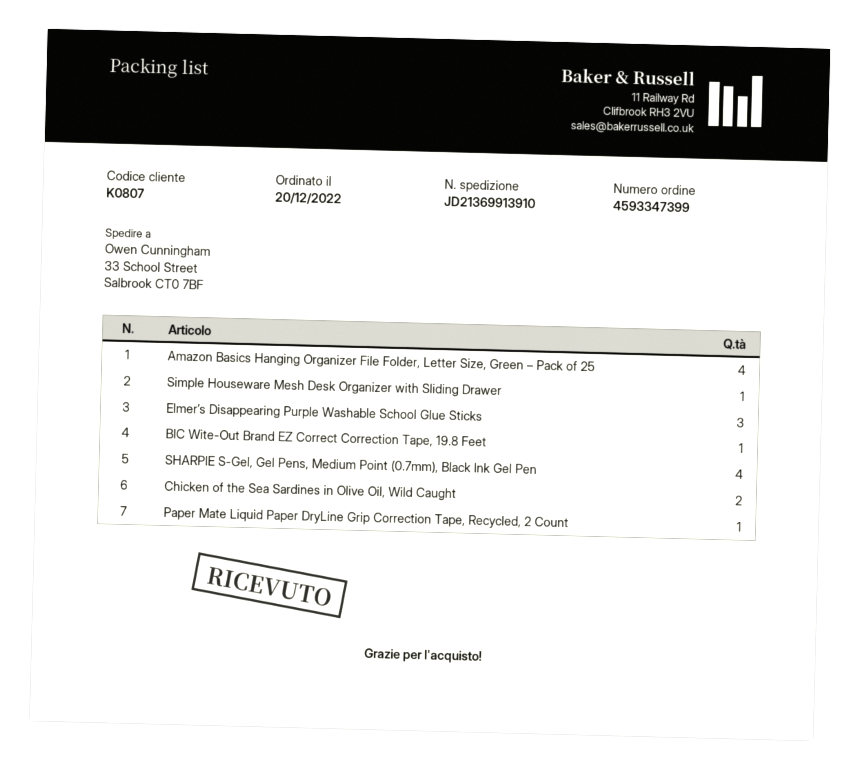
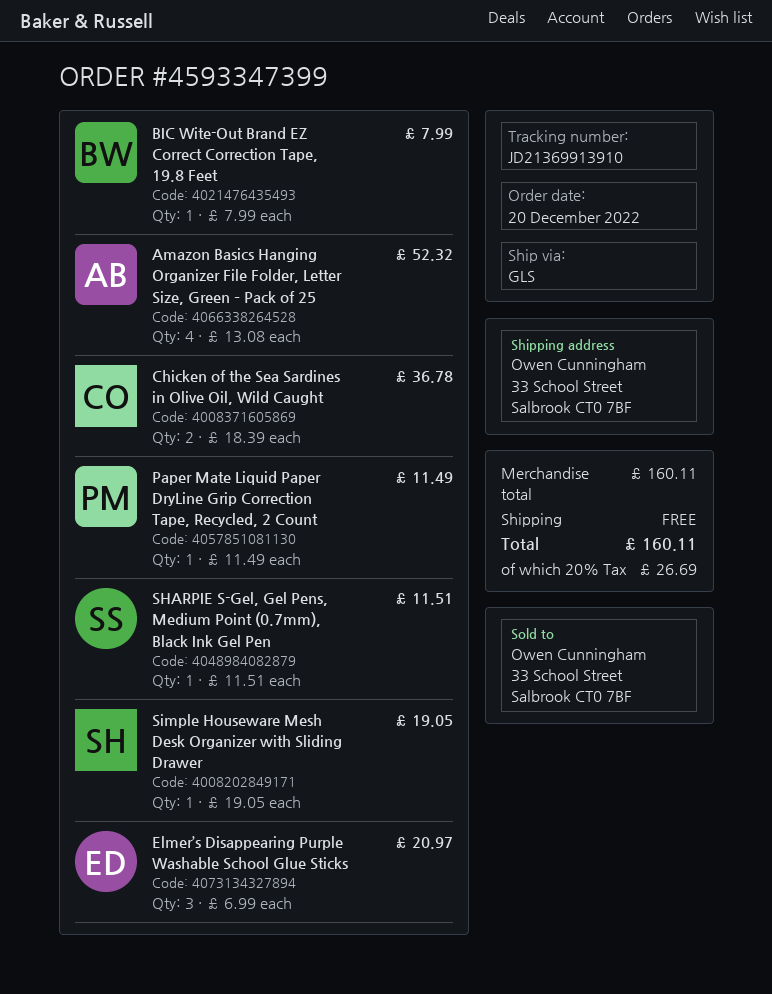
SHARPIE S-Gel, Gel Pens, Medium Point (0.7mm), Black Ink Gel Pen: 4 -> 1

